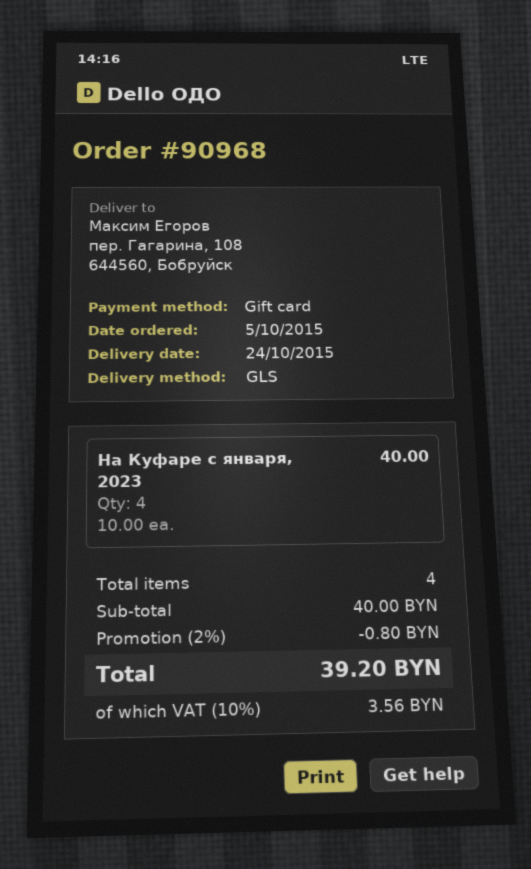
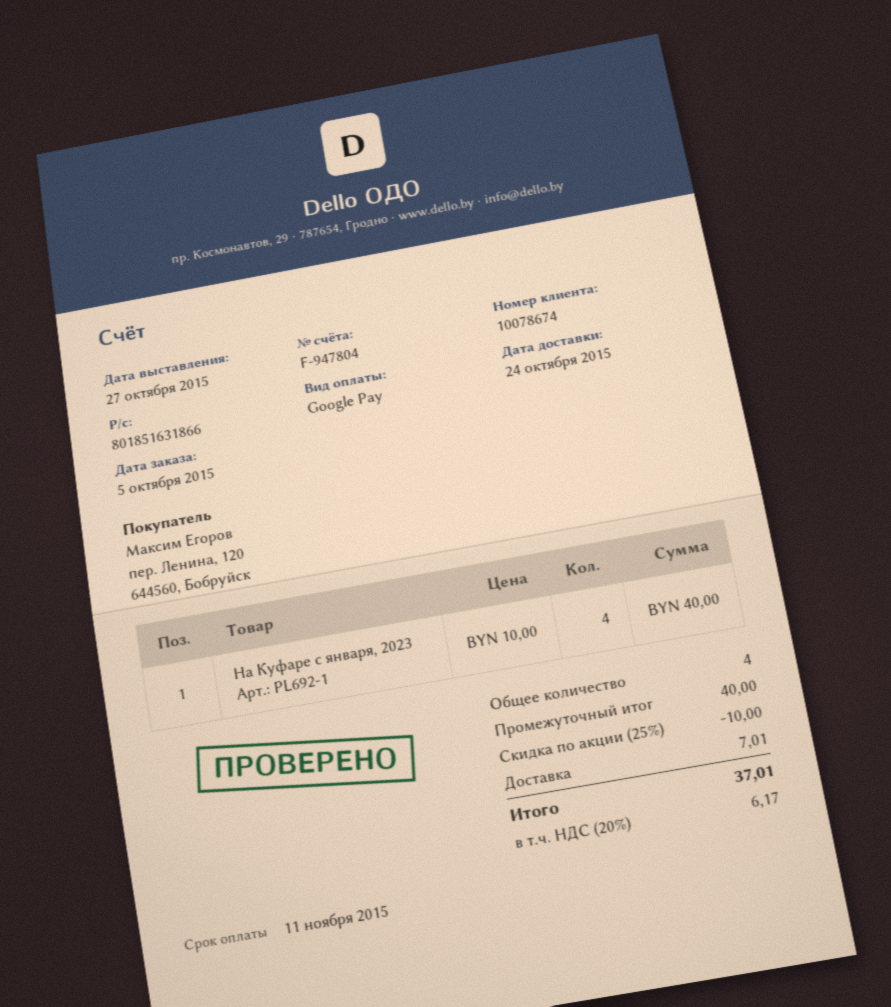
payment method: gift card -> Google Pay
discount: 2% = 0.80 -> 25% = 10.00
shipping: none -> 7.01
tax: 10% = 3.56 -> 20% = 6.17
total: 39.20 -> 37.01

